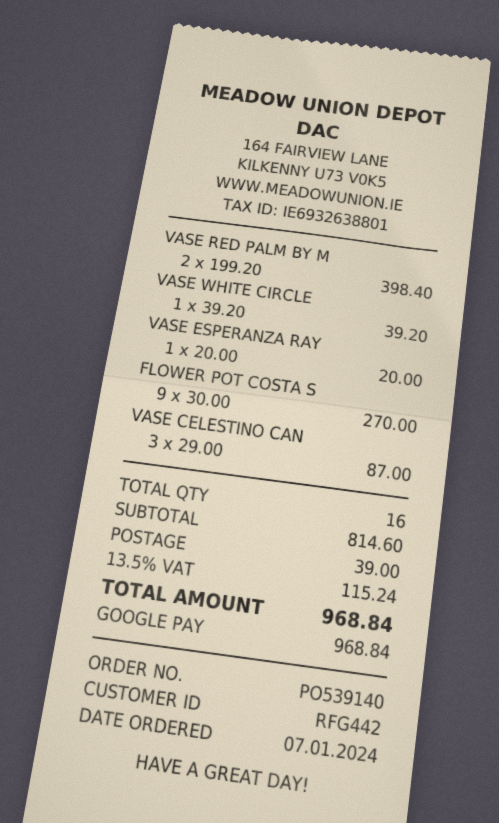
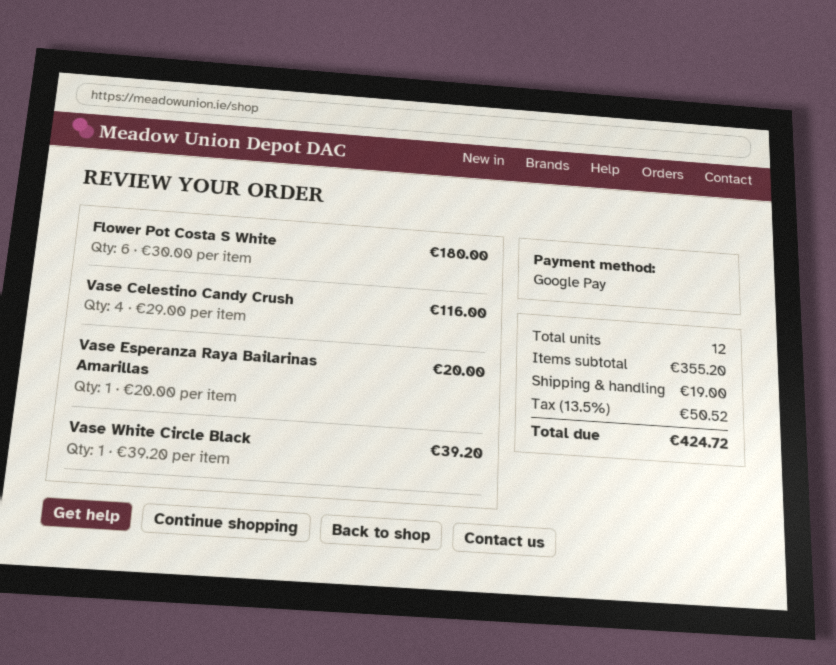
VASE RED PALM BY M: 2 x 199.20 = 398.40 -> none
FLOWER POT COSTA S: 9 x 30.00 = 270.00 -> 6 x 30.00 = 180.00
VASE CELESTINO CAN: 3 x 29.00 = 87.00 -> 4 x 29.00 = 116.00
total quantity: 16 -> 12
subtotal: 814.60 -> 355.20
shipping: 39.00 -> 19.00
tax: 13.5% = 115.24 -> 13.5% = 50.52
total: 968.84 -> 424.72

